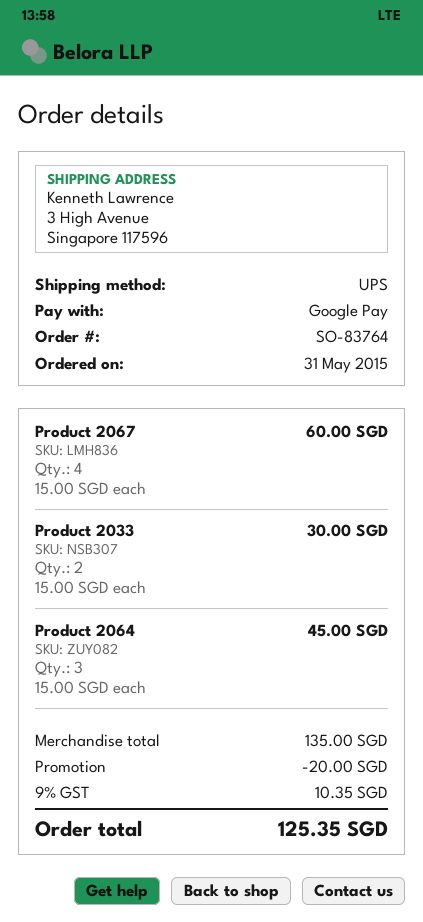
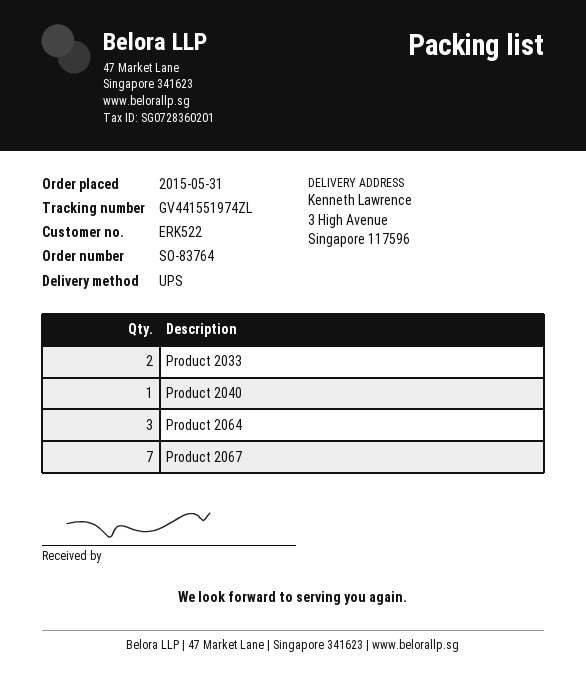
Product 2067: 4 -> 7
Product 2040: none -> 1

